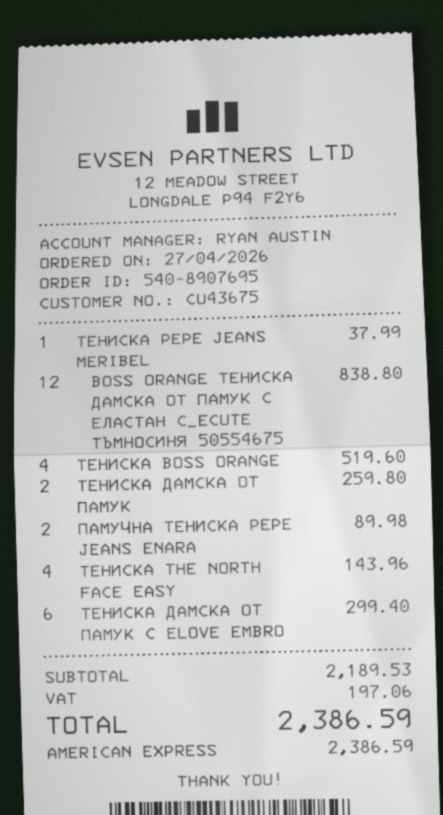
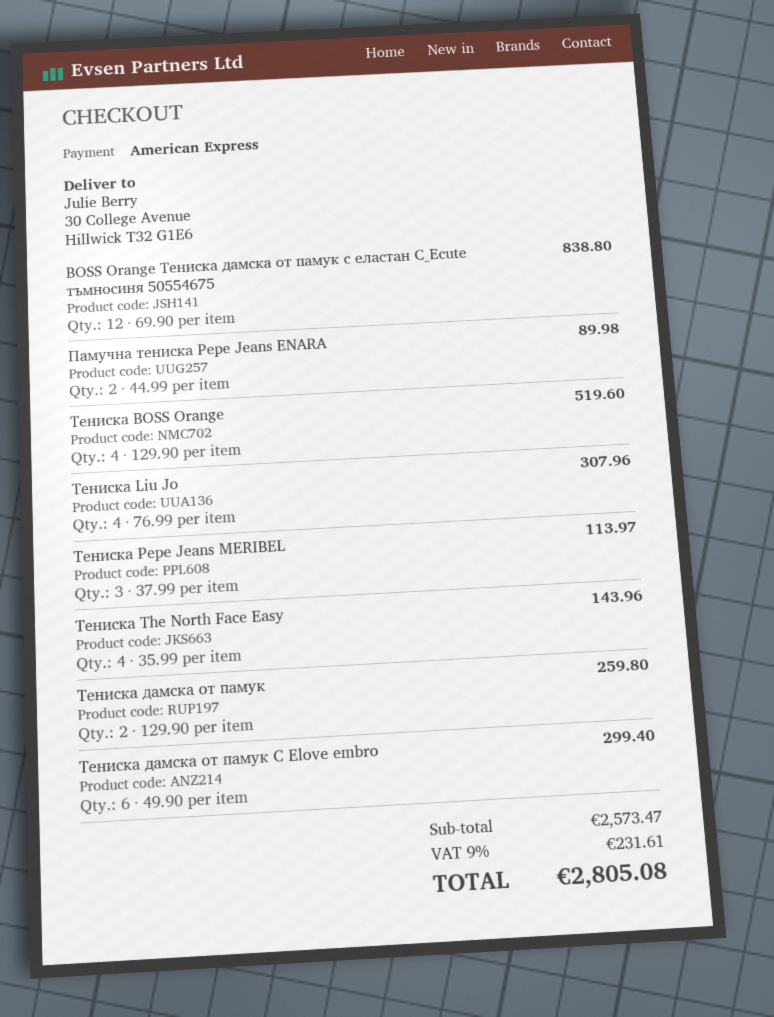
ТЕНИСКА PEPE JEANS MERIBEL: 1 for 37.99 -> 3 for 113.97
Тениска Liu Jo: none -> 4 for 307.96
subtotal: 2189.53 -> 2573.47
tax: 197.06 -> 231.61
total: 2386.59 -> 2805.08

